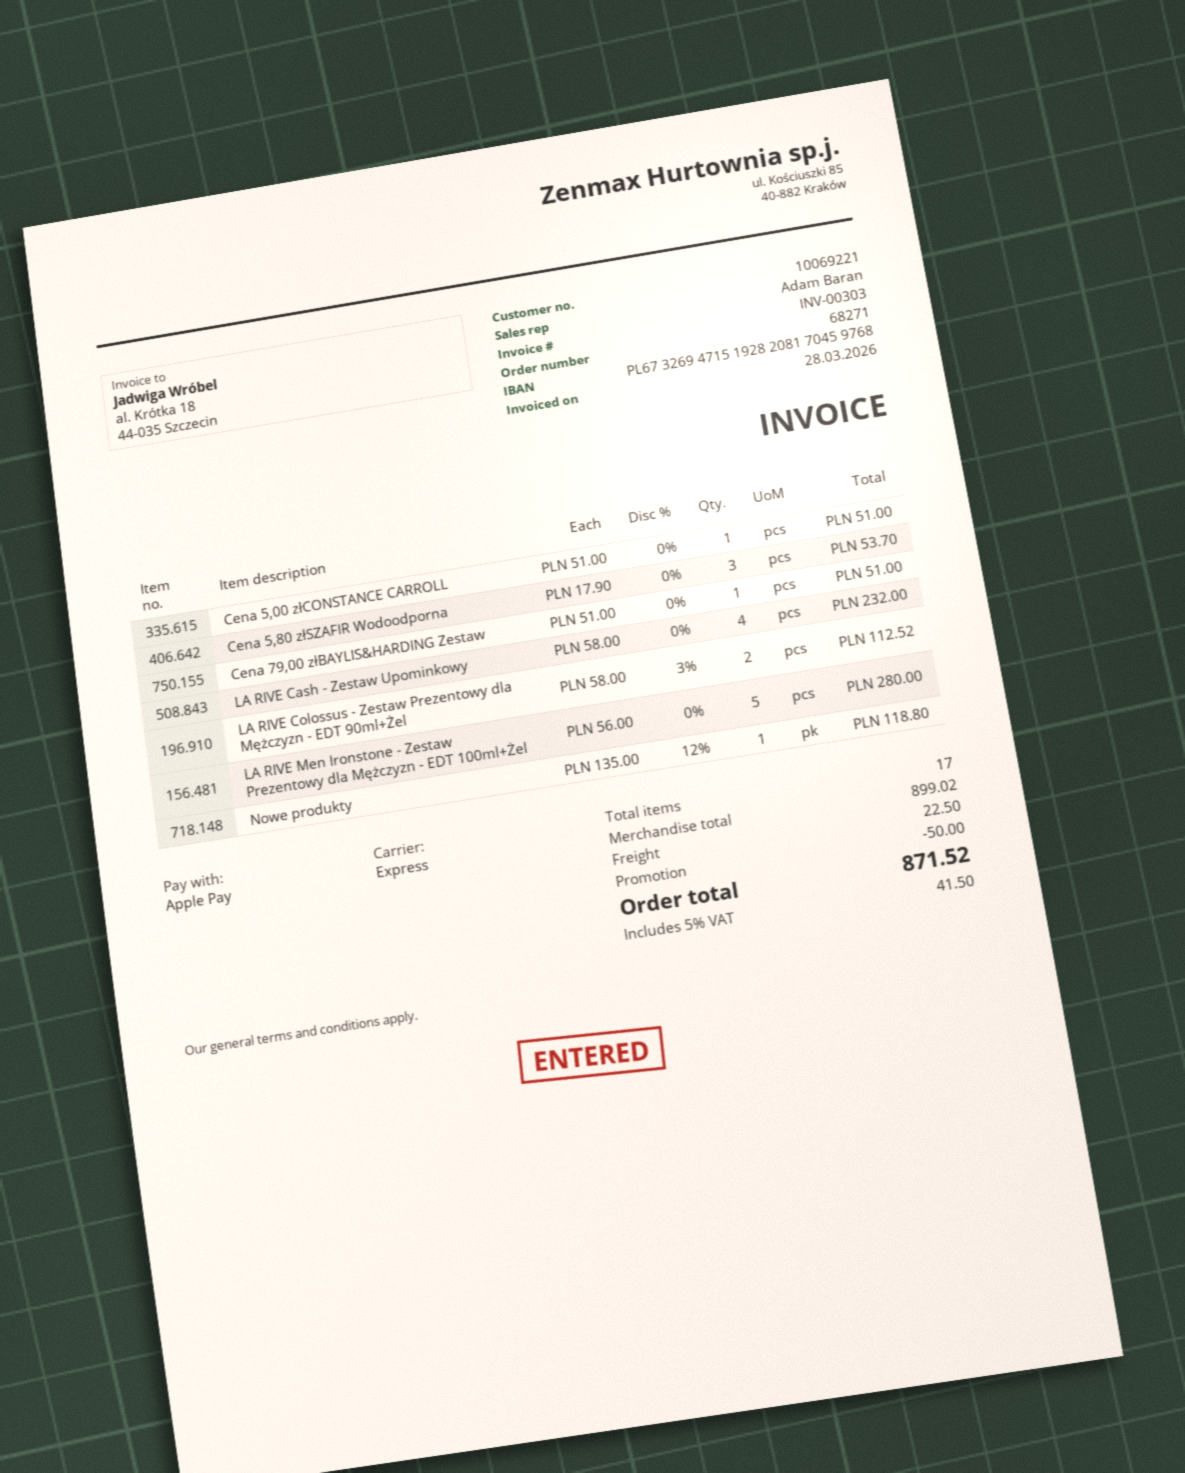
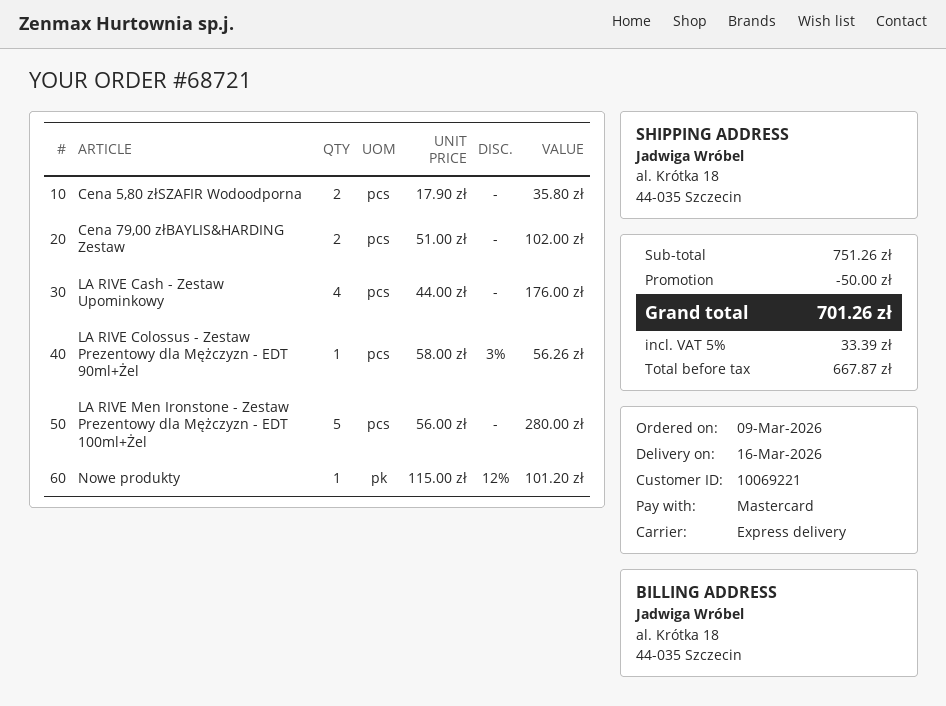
order number: 68271 -> 68721
payment method: Apple Pay -> Mastercard
Cena 5,00 złCONSTANCE CARROLL: 1 x 51.00 = 51.00 -> none
Cena 5,80 złSZAFIR Wodoodporna: 3 x 17.90 = 53.70 -> 2 x 17.90 = 35.80
Cena 79,00 złBAYLIS&HARDING Zestaw: 1 x 51.00 = 51.00 -> 2 x 51.00 = 102.00
LA RIVE Cash - Zestaw Upominkowy: 4 x 58.00 = 232.00 -> 4 x 44.00 = 176.00
LA RIVE Colossus - Zestaw Prezentowy dla Mężczyzn - EDT 90ml+Żel: 2 x 58.00 - 3% = 112.52 -> 1 x 58.00 - 3% = 56.26
Nowe produkty: 1 x 135.00 - 12% = 118.80 -> 1 x 115.00 - 12% = 101.20
subtotal: 899.02 -> 751.26
shipping: 22.50 -> none
tax: 5% = 41.50 -> 5% = 33.39
total: 871.52 -> 701.26

